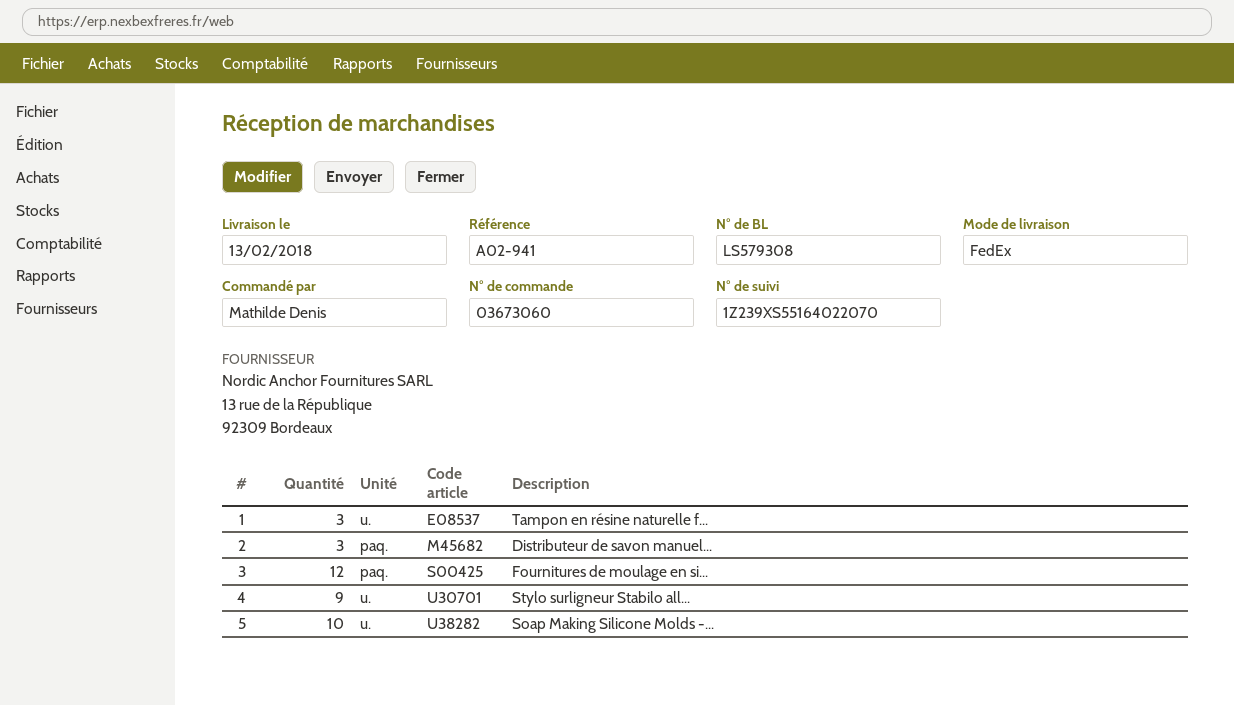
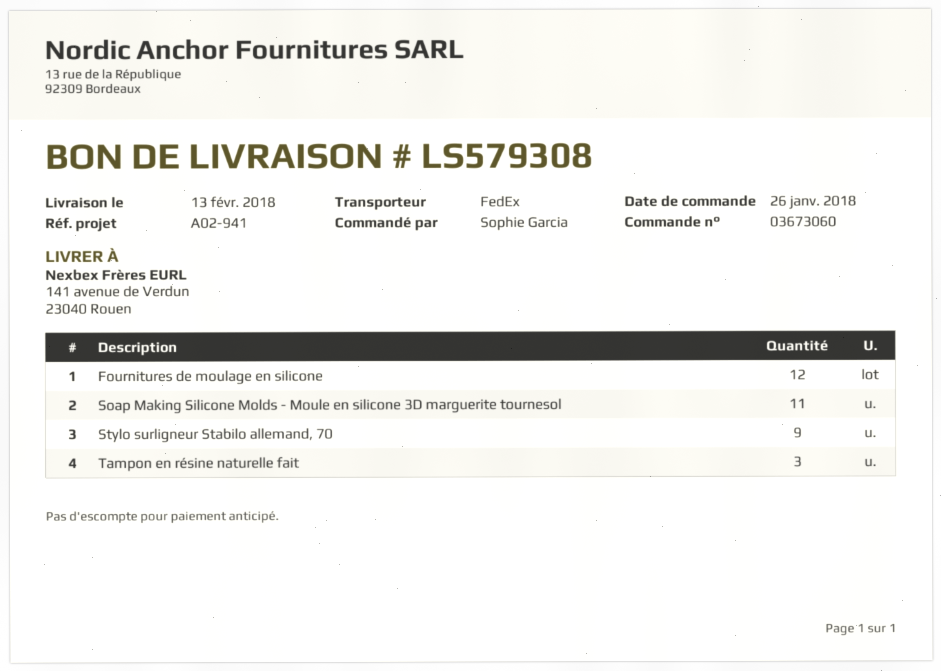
ordered by: Mathilde Denis -> Sophie Garcia
Distributeur de savon manuel...: 3 -> none
Soap Making Silicone Molds -...: 10 -> 11

